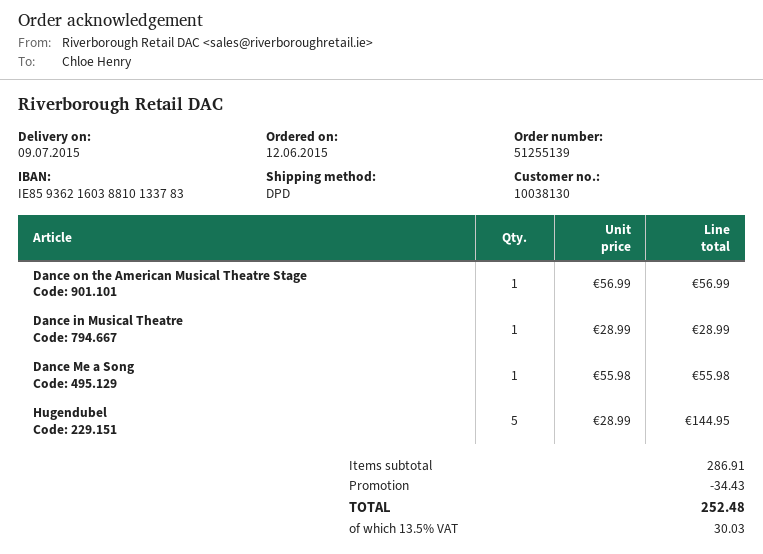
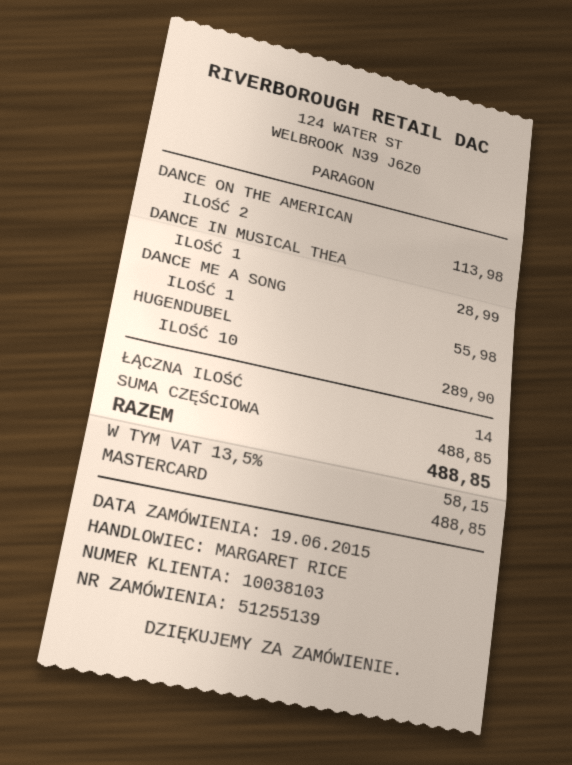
order date: 2015-06-12 -> 2015-06-19
customer number: 10038130 -> 10038103
Dance on the American Musical Theatre Stage: 1 for 56.99 -> 2 for 113.98
Hugendubel: 5 for 144.95 -> 10 for 289.90
subtotal: 286.91 -> 488.85
discount: 34.43 -> none
tax: 13.5% = 30.03 -> 13.5% = 58.15
total: 252.48 -> 488.85

